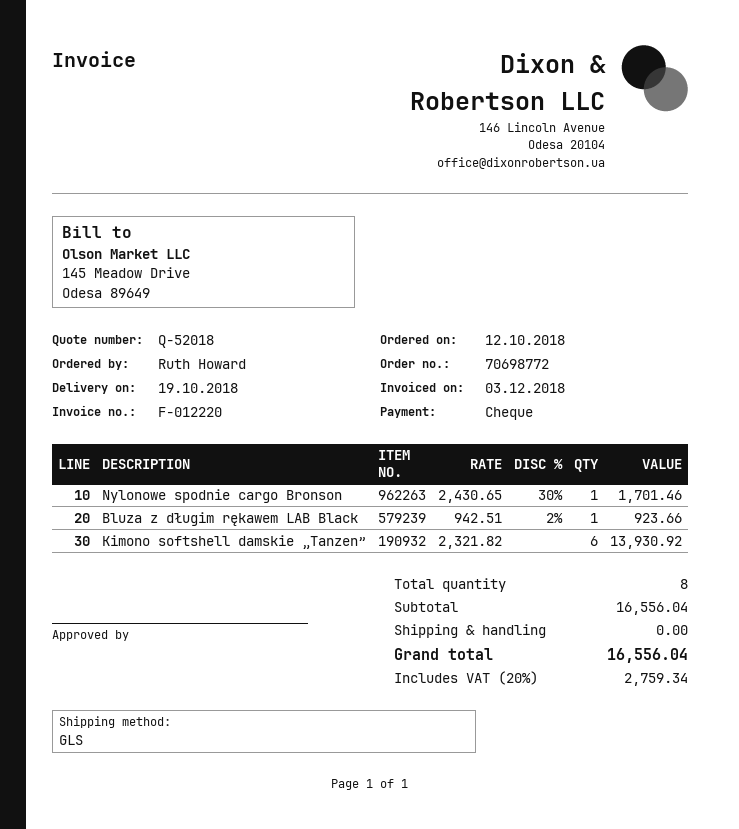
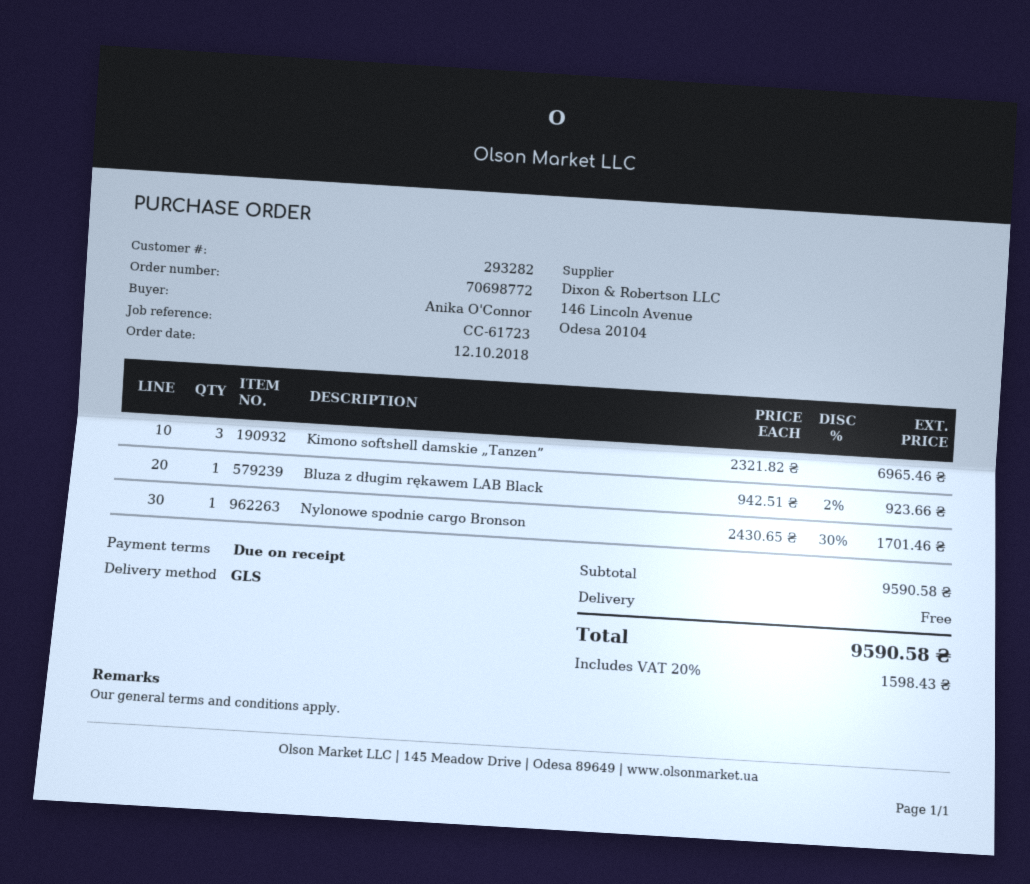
ordered by: Ruth Howard -> Anika O'Connor
Kimono softshell damskie „Tanzen”: 6 x 2321.82 = 13930.92 -> 3 x 2321.82 = 6965.46
subtotal: 16556.04 -> 9590.58
tax: 20% = 2759.34 -> 20% = 1598.43
total: 16556.04 -> 9590.58

